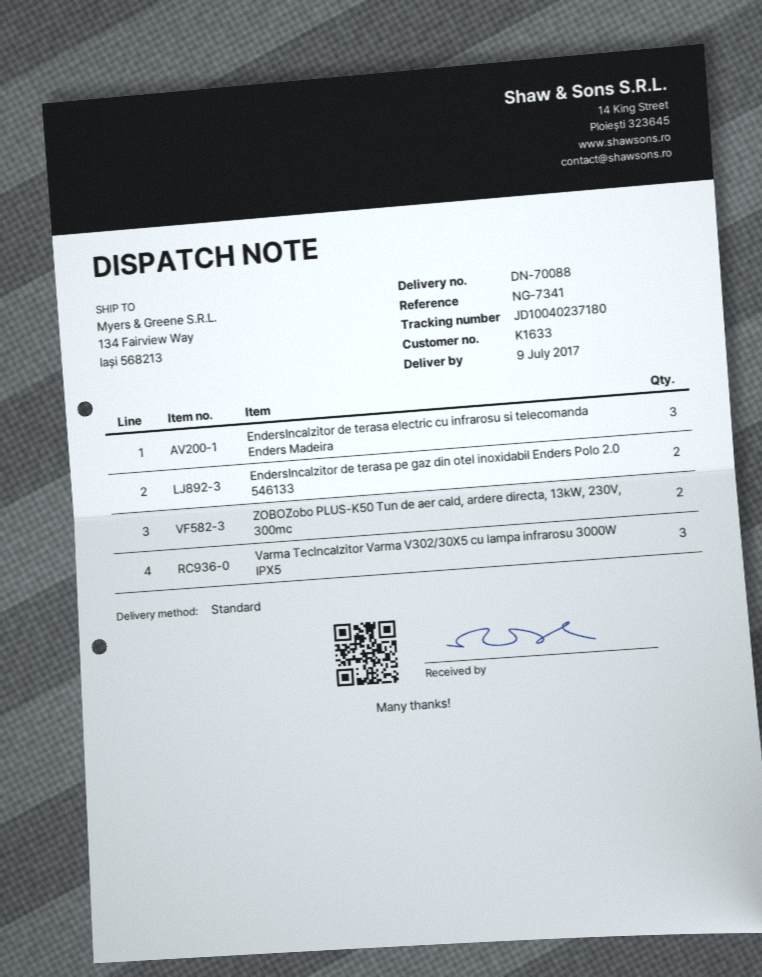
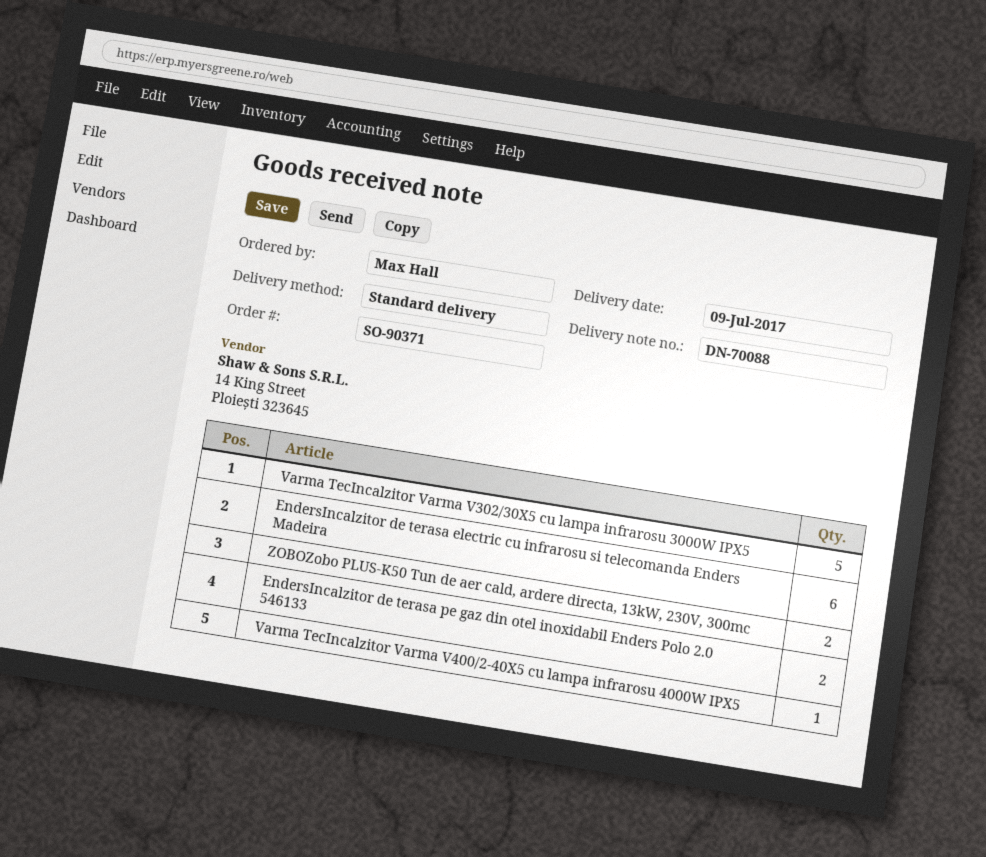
EndersIncalzitor de terasa electric cu infrarosu si telecomanda Enders Madeira: 3 -> 6
Varma TecIncalzitor Varma V302/30X5 cu lampa infrarosu 3000W IPX5: 3 -> 5
Varma TecIncalzitor Varma V400/2-40X5 cu lampa infrarosu 4000W IPX5: none -> 1

